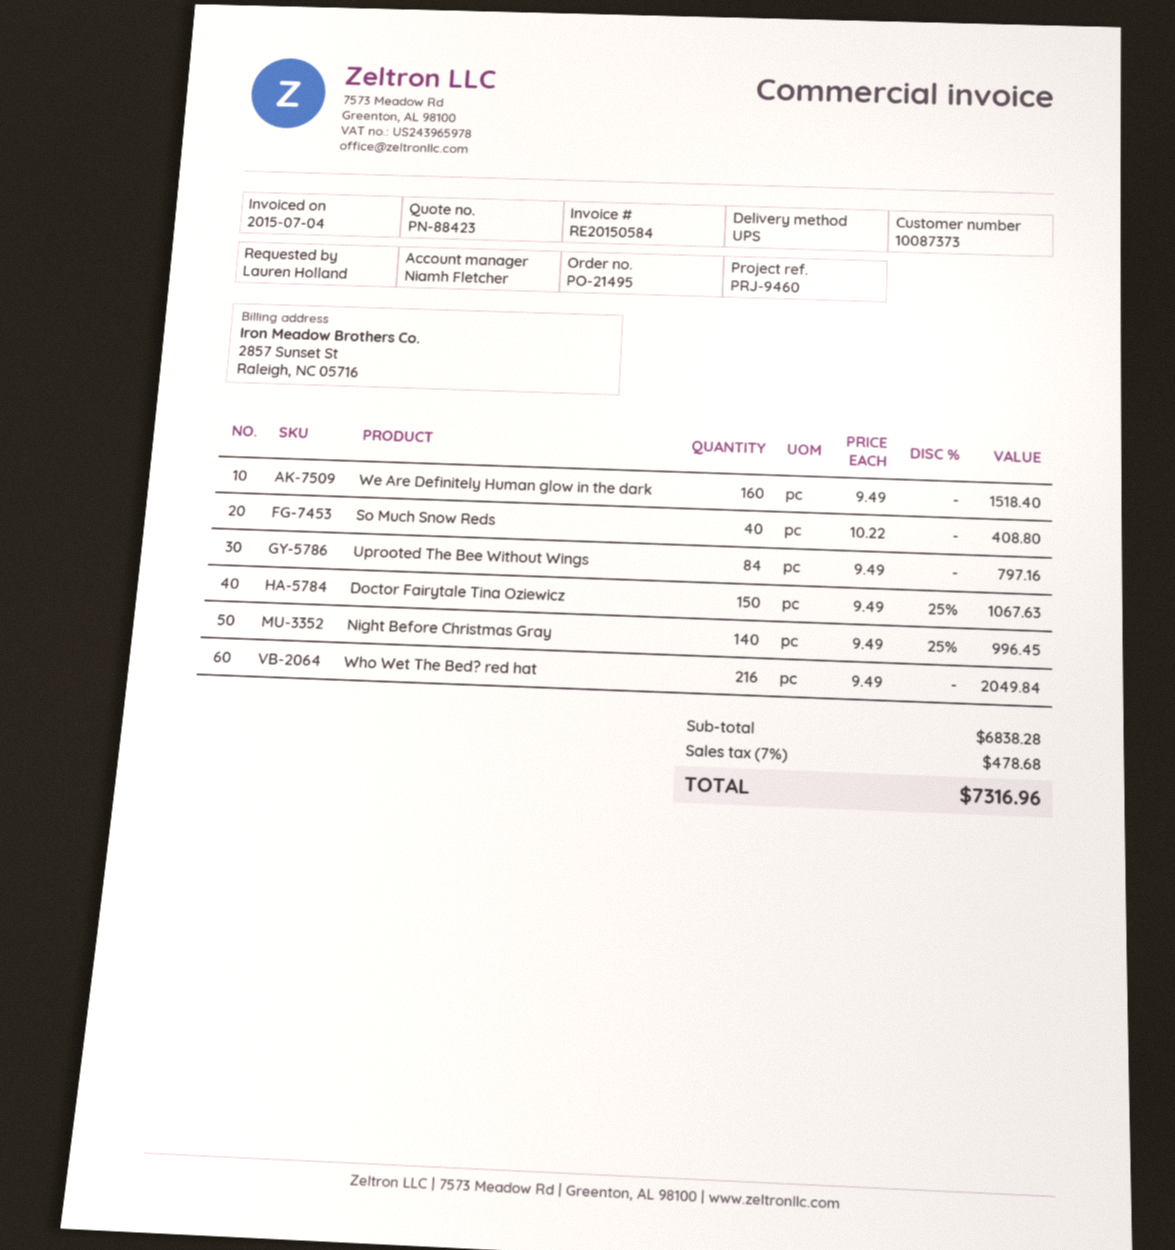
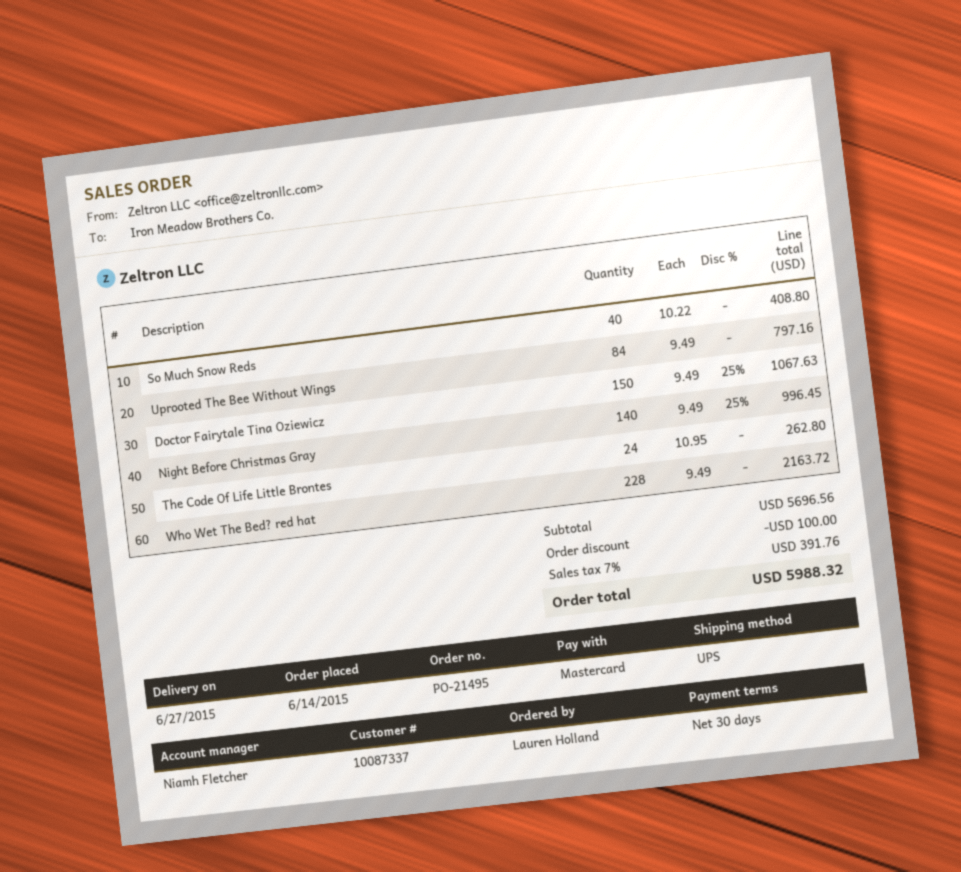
customer number: 10087373 -> 10087337
We Are Definitely Human glow in the dark: 160 x 9.49 = 1518.40 -> none
Who Wet The Bed? red hat: 216 x 9.49 = 2049.84 -> 228 x 9.49 = 2163.72
The Code Of Life Little Brontes: none -> 24 x 10.95 = 262.80
subtotal: 6838.28 -> 5696.56
discount: none -> 100.00
tax: 7% = 478.68 -> 7% = 391.76
total: 7316.96 -> 5988.32

